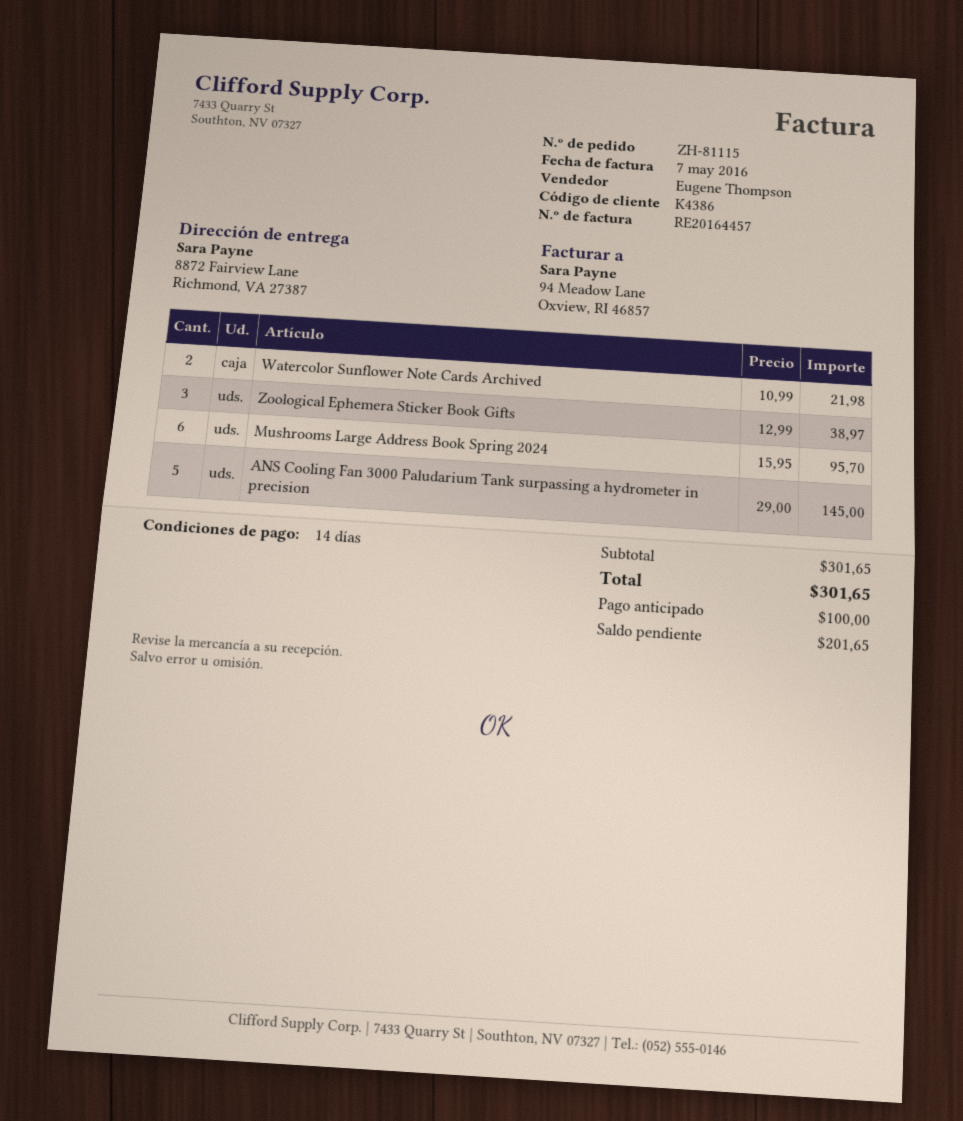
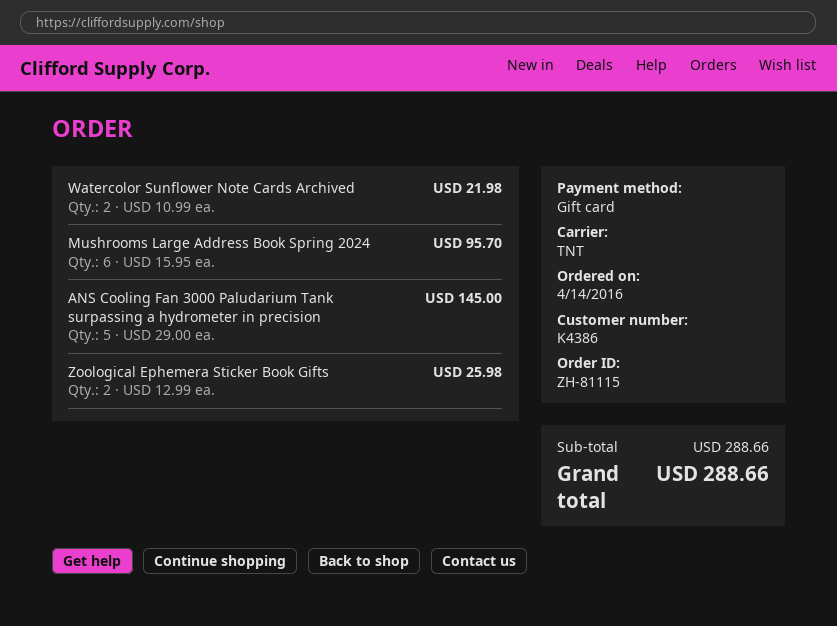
Zoological Ephemera Sticker Book Gifts: 3 x 12.99 = 38.97 -> 2 x 12.99 = 25.98
subtotal: 301.65 -> 288.66
total: 301.65 -> 288.66

